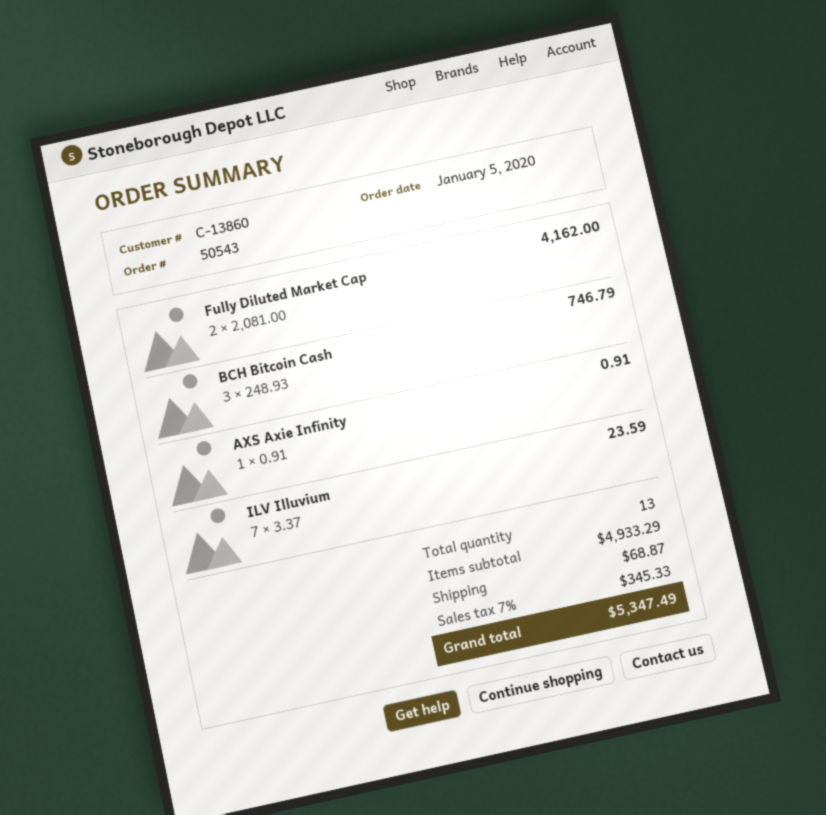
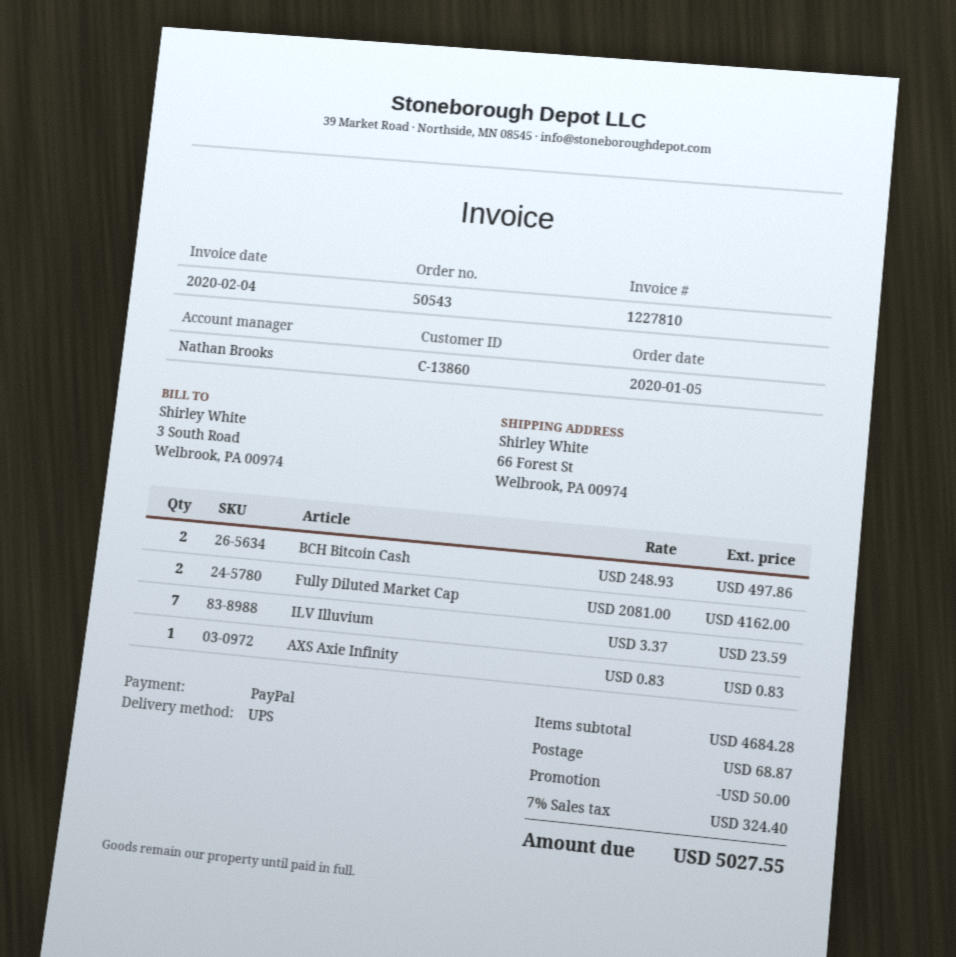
BCH Bitcoin Cash: 3 x 248.93 = 746.79 -> 2 x 248.93 = 497.86
AXS Axie Infinity: 1 x 0.91 = 0.91 -> 1 x 0.83 = 0.83
subtotal: 4933.29 -> 4684.28
discount: none -> 50.00
tax: 7% = 345.33 -> 7% = 324.40
total: 5347.49 -> 5027.55

